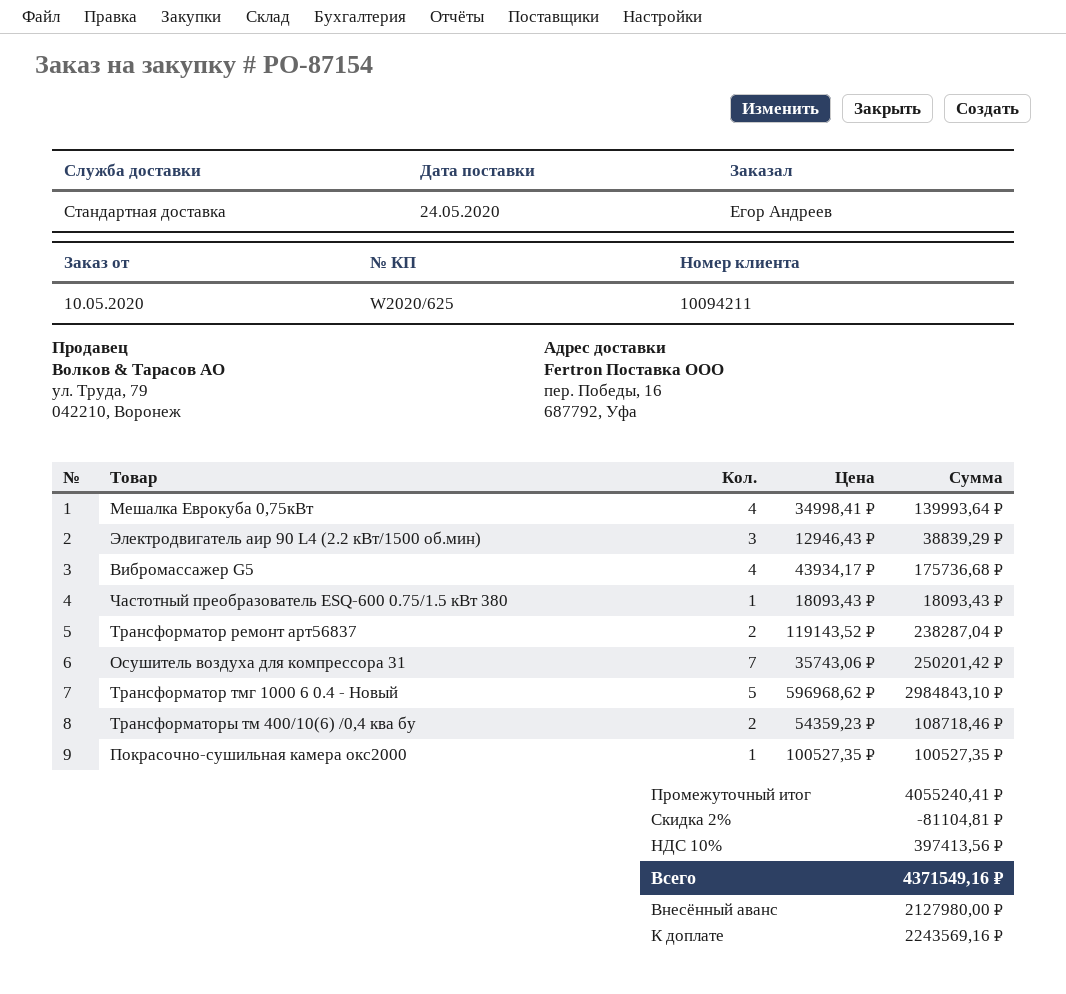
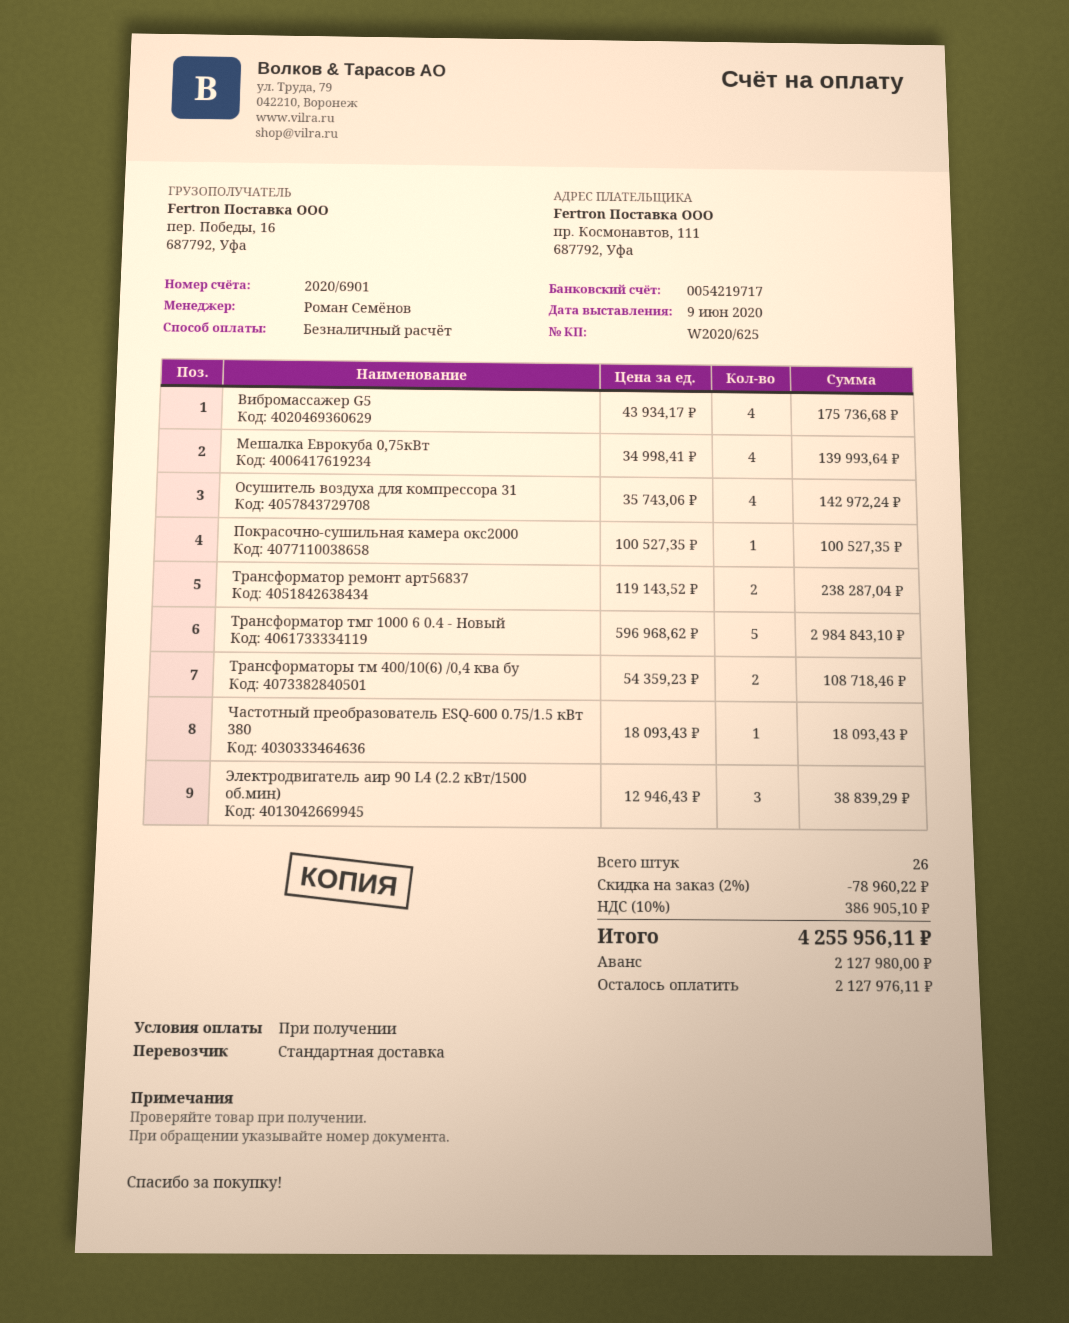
Осушитель воздуха для компрессора 31: 7 x 35743.06 = 250201.42 -> 4 x 35743.06 = 142972.24
discount: 2% = 81104.81 -> 2% = 78960.22
tax: 10% = 397413.56 -> 10% = 386905.10
total: 4371549.16 -> 4255956.11
balance: 2243569.16 -> 2127976.11

